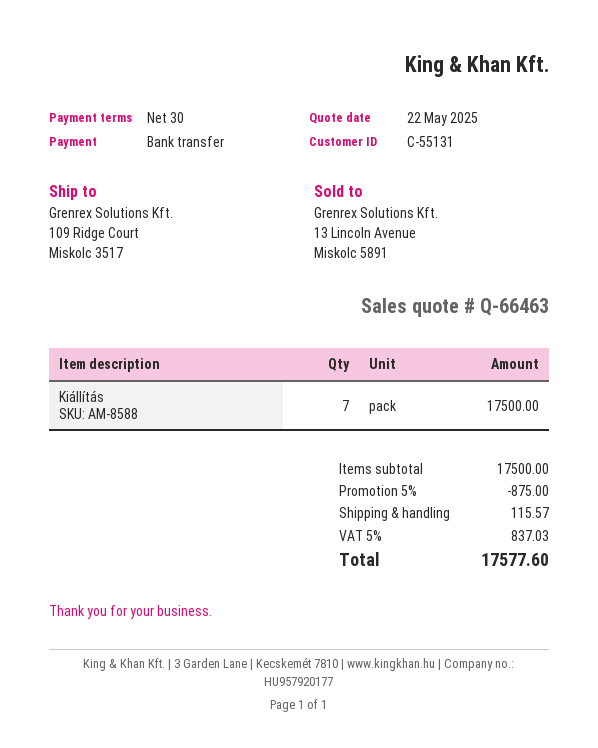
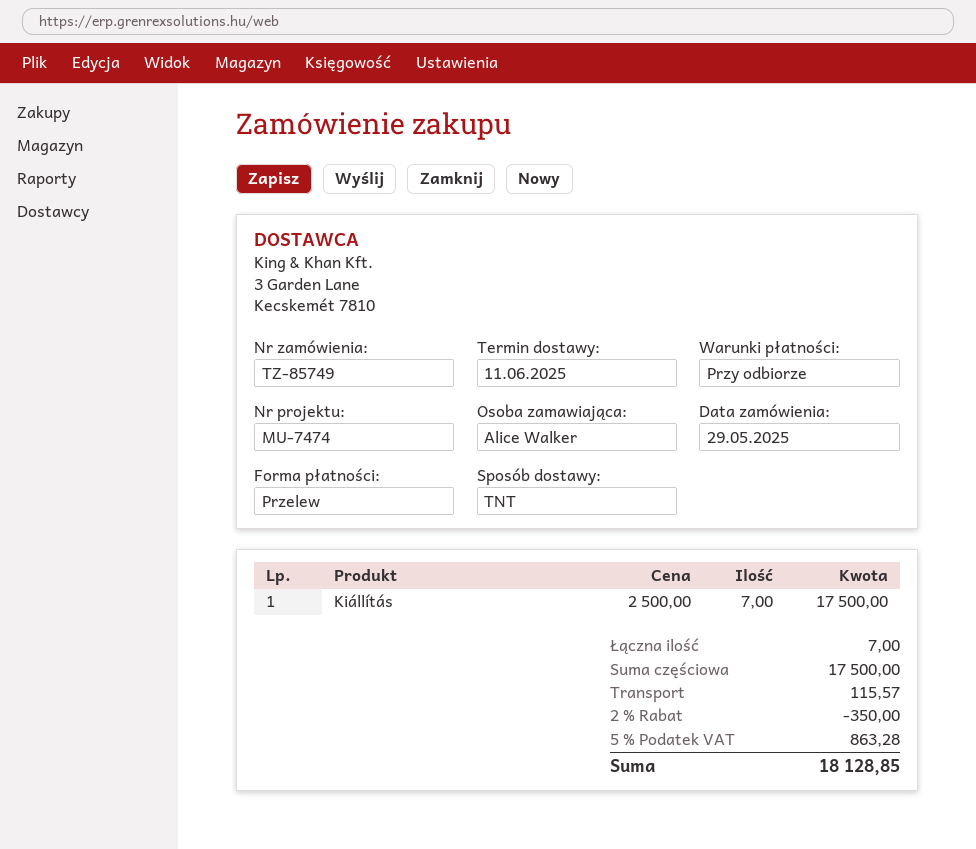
payment terms: 30 days -> on receipt
discount: 5% = 875.00 -> 2% = 350.00
tax: 5% = 837.03 -> 5% = 863.28
total: 17577.60 -> 18128.85

